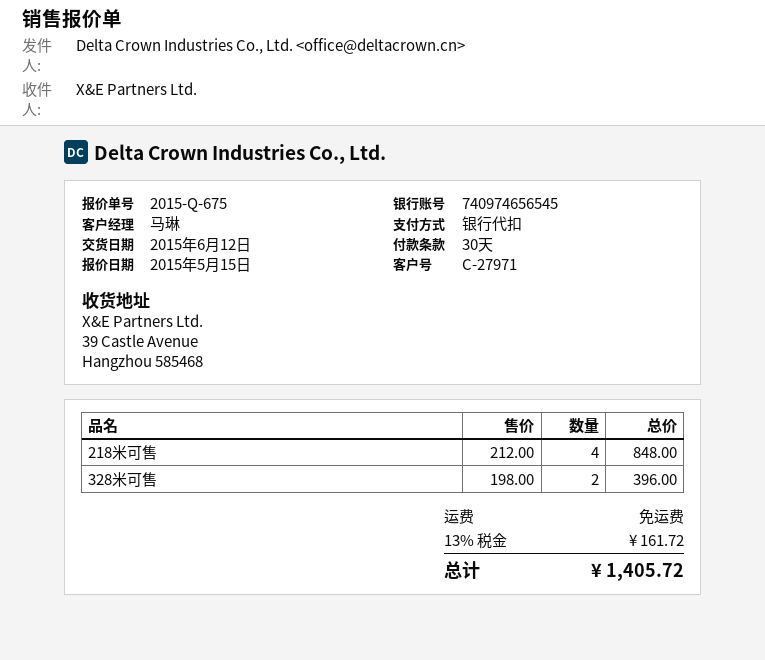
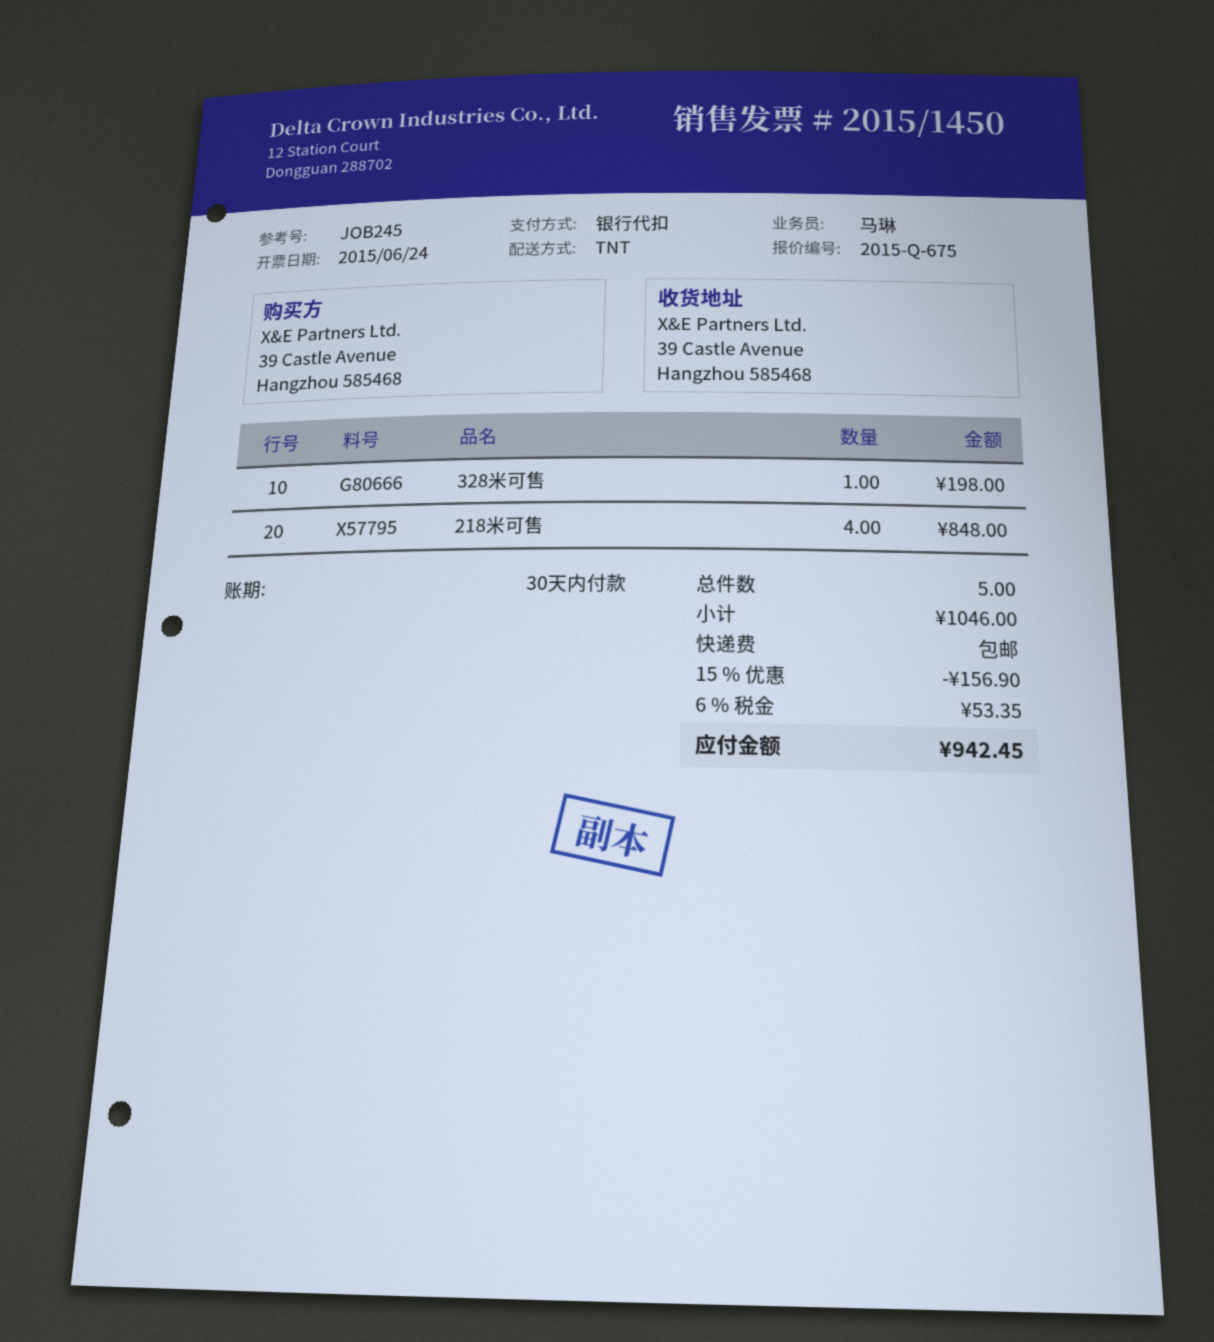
328米可售: 2 for 396.00 -> 1 for 198.00
discount: none -> 15% = 156.90
tax: 13% = 161.72 -> 6% = 53.35
total: 1405.72 -> 942.45

